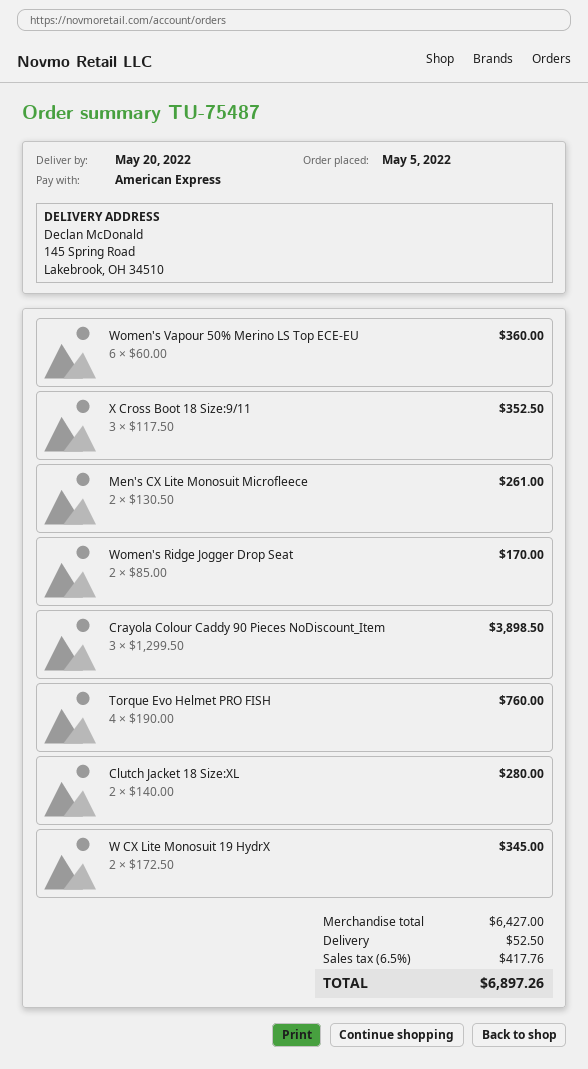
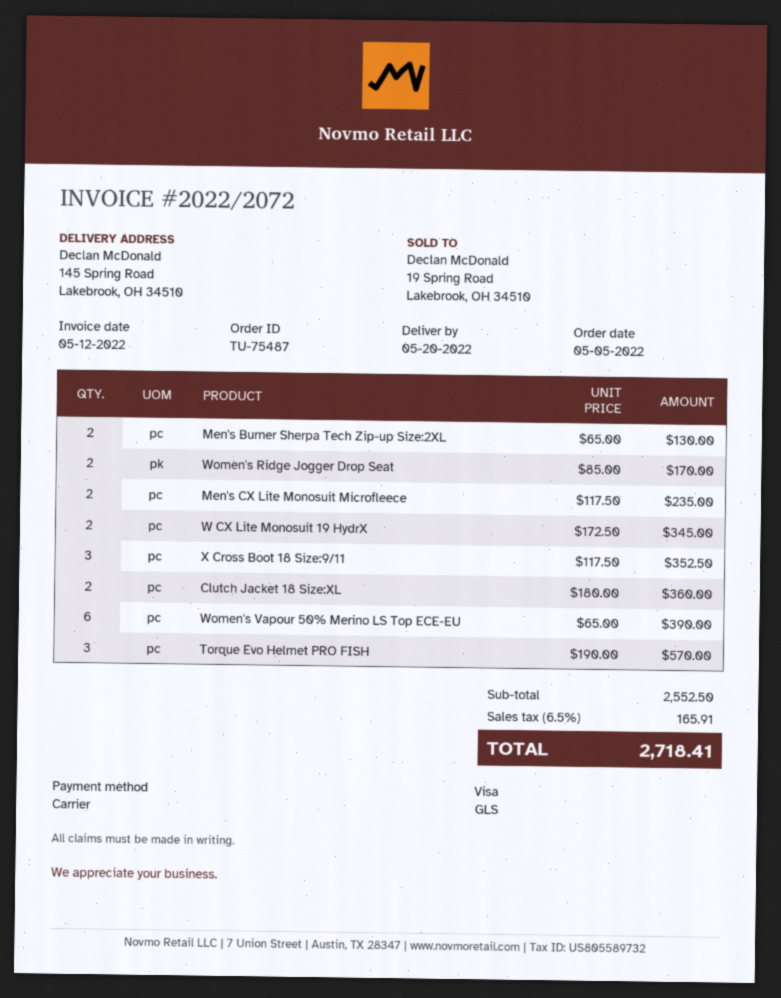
payment method: American Express -> Visa
Women's Vapour 50% Merino LS Top ECE-EU: 6 x 60.00 = 360.00 -> 6 x 65.00 = 390.00
Men's CX Lite Monosuit Microfleece: 2 x 130.50 = 261.00 -> 2 x 117.50 = 235.00
Crayola Colour Caddy 90 Pieces NoDiscount_Item: 3 x 1299.50 = 3898.50 -> none
Torque Evo Helmet PRO FISH: 4 x 190.00 = 760.00 -> 3 x 190.00 = 570.00
Clutch Jacket 18 Size:XL: 2 x 140.00 = 280.00 -> 2 x 180.00 = 360.00
Men's Burner Sherpa Tech Zip-up Size:2XL: none -> 2 x 65.00 = 130.00
subtotal: 6427.00 -> 2552.50
shipping: 52.50 -> none
tax: 6.5% = 417.76 -> 6.5% = 165.91
total: 6897.26 -> 2718.41

